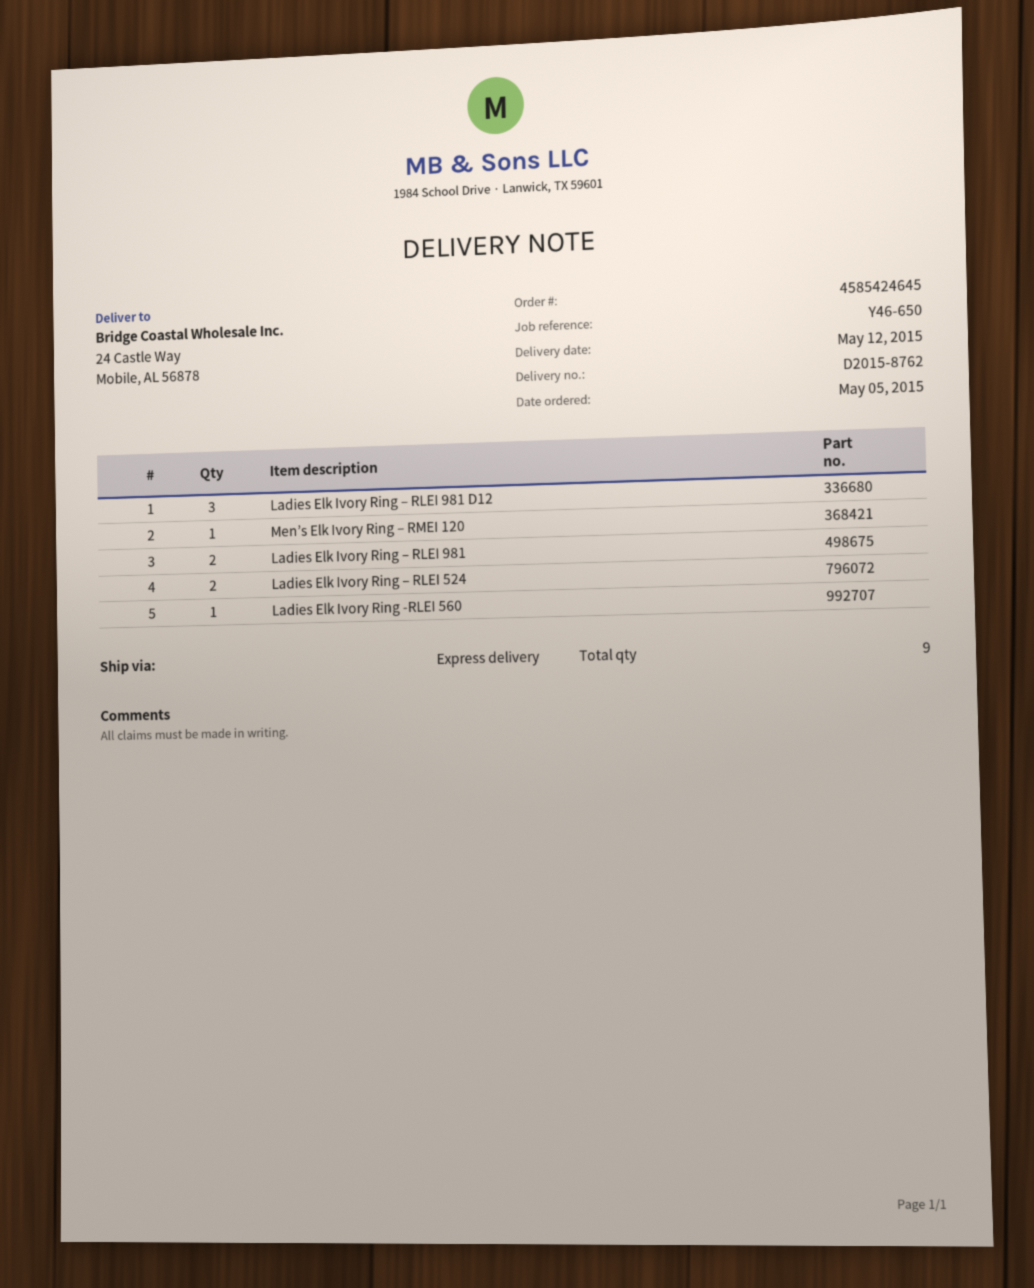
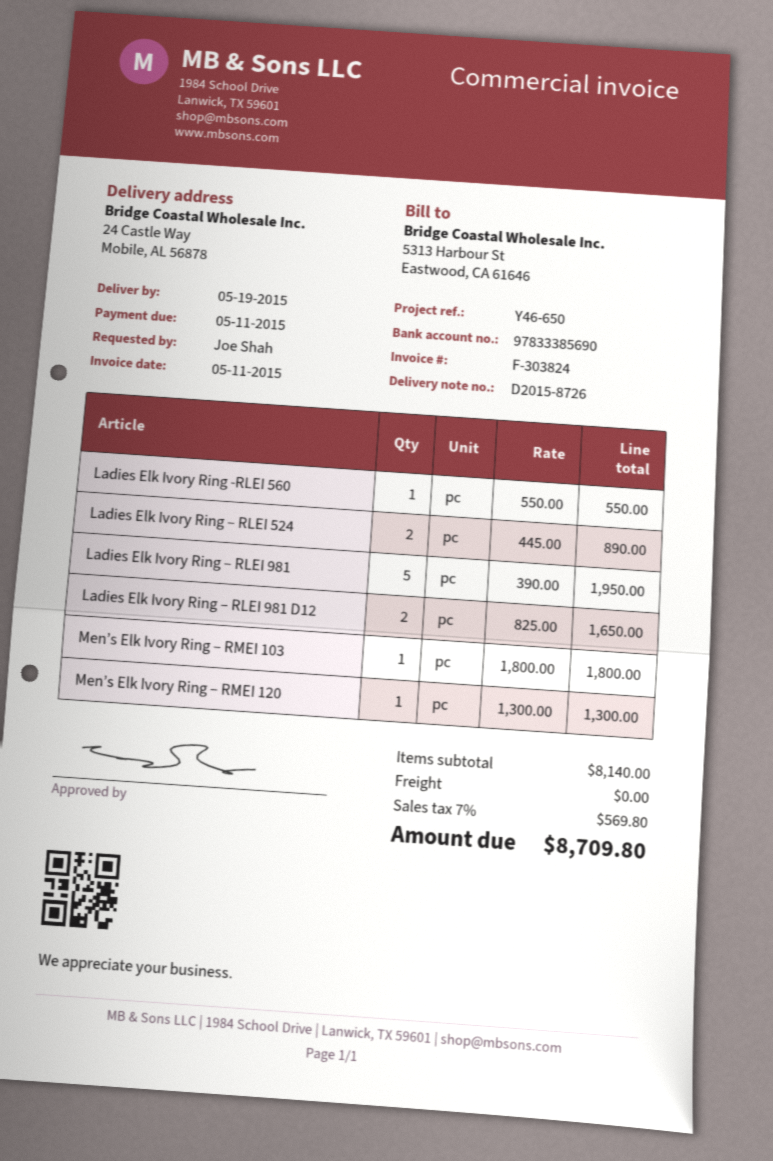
delivery note number: D2015-8762 -> D2015-8726
delivery date: 2015-05-12 -> 2015-05-19
Ladies Elk Ivory Ring – RLEI 981 D12: 3 -> 2
Ladies Elk Ivory Ring – RLEI 981: 2 -> 5
Men’s Elk Ivory Ring – RMEI 103: none -> 1

